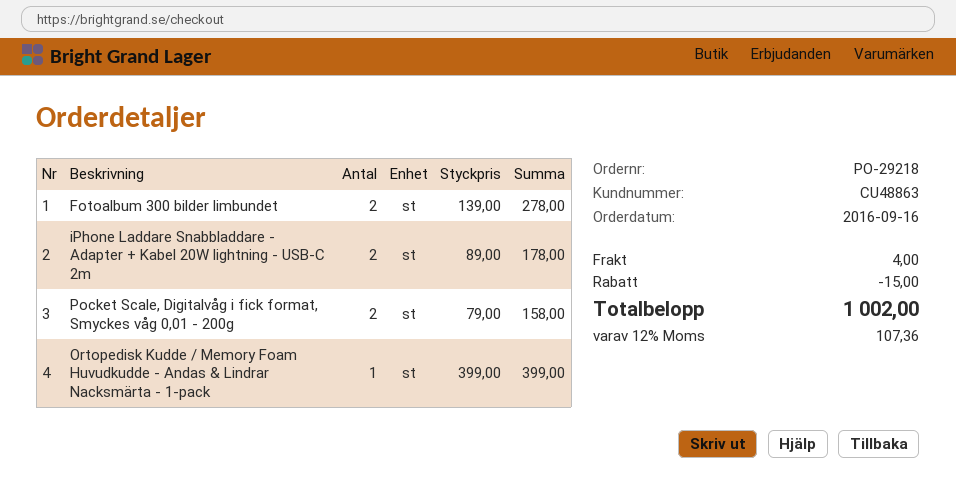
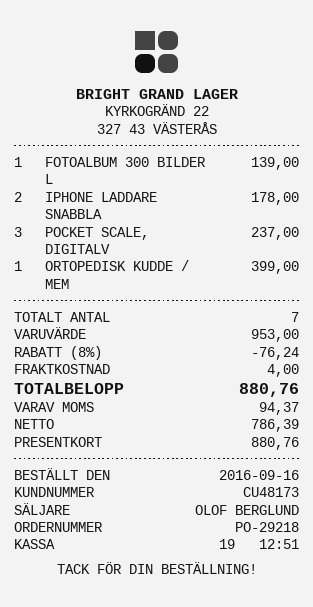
customer number: CU48863 -> CU48173
Fotoalbum 300 bilder limbundet: 2 for 278.00 -> 1 for 139.00
Pocket Scale, Digitalvåg i fick format, Smyckes våg 0,01 - 200g: 2 for 158.00 -> 3 for 237.00
discount: 15.00 -> 76.24
tax: 107.36 -> 94.37
total: 1002.00 -> 880.76

